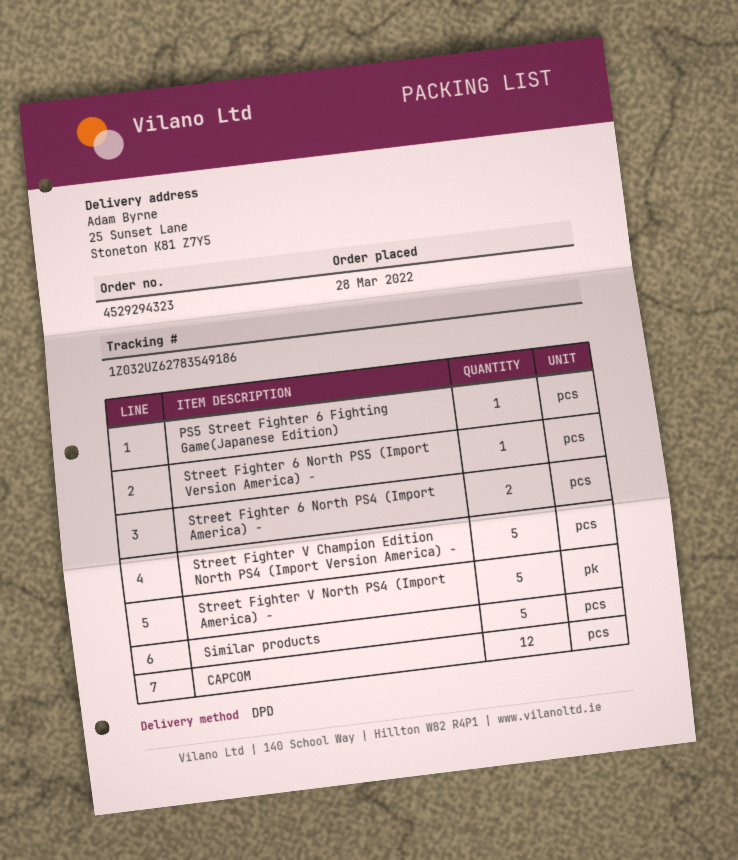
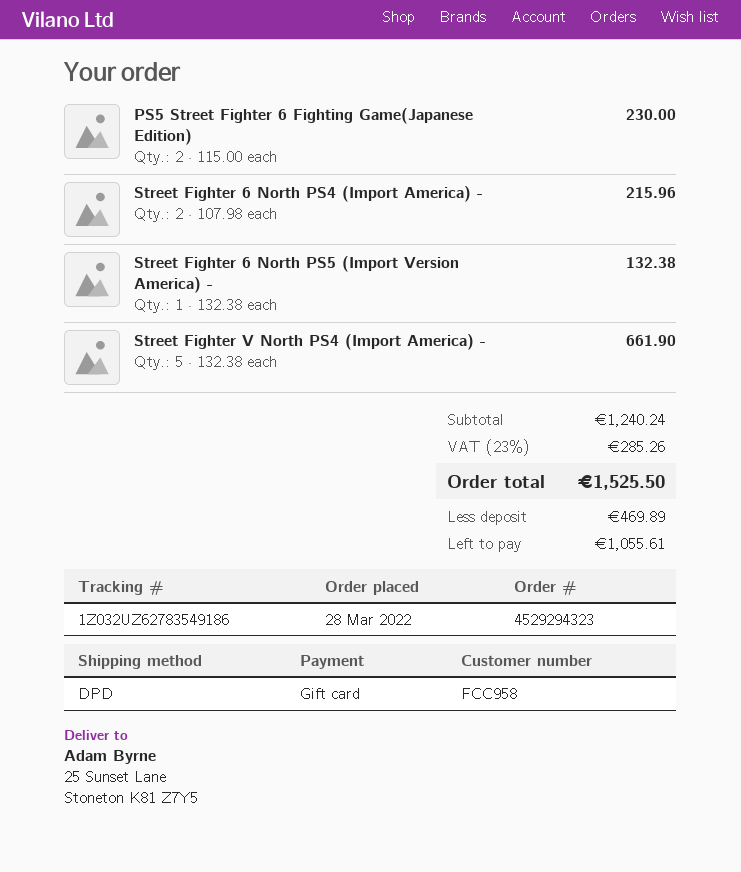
PS5 Street Fighter 6 Fighting Game(Japanese Edition): 1 -> 2
Street Fighter V Champion Edition North PS4 (Import Version America) -: 5 -> none
Similar products: 5 -> none
CAPCOM: 12 -> none

